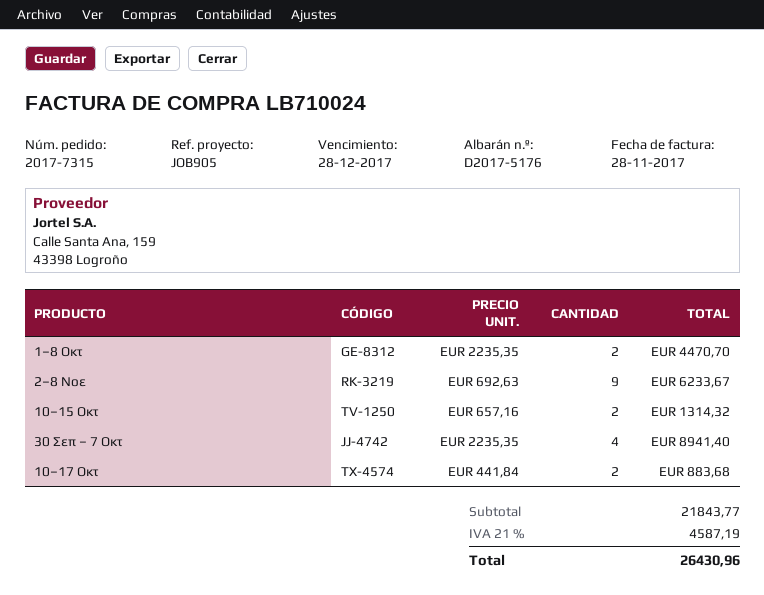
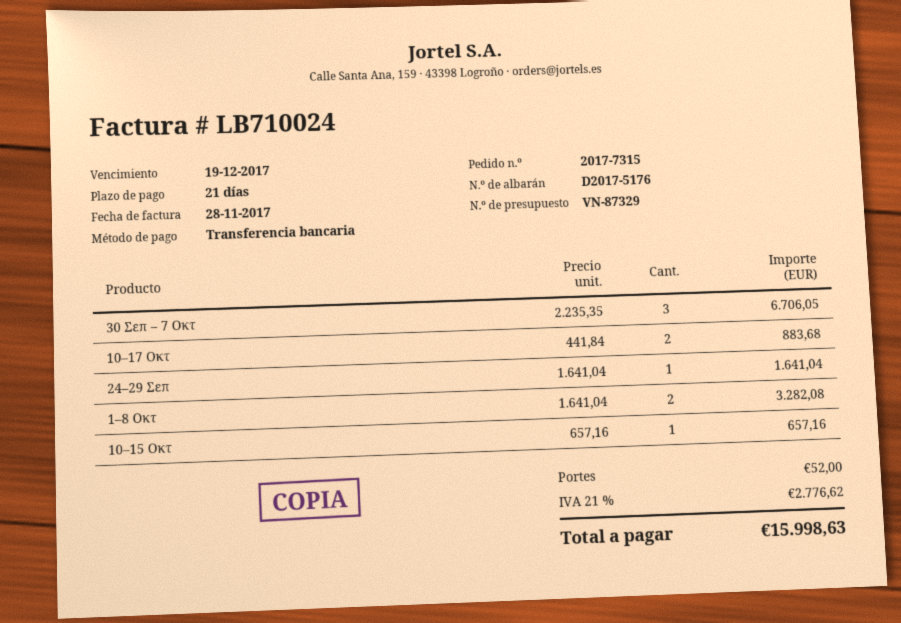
due date: 2017-12-28 -> 2017-12-19
1–8 Οκτ: 2 x 2235.35 = 4470.70 -> 2 x 1641.04 = 3282.08
2–8 Νοε: 9 x 692.63 = 6233.67 -> none
10–15 Οκτ: 2 x 657.16 = 1314.32 -> 1 x 657.16 = 657.16
30 Σεπ – 7 Οκτ: 4 x 2235.35 = 8941.40 -> 3 x 2235.35 = 6706.05
24–29 Σεπ: none -> 1 x 1641.04 = 1641.04
shipping: none -> 52.00
tax: 21% = 4587.19 -> 21% = 2776.62
total: 26430.96 -> 15998.63

